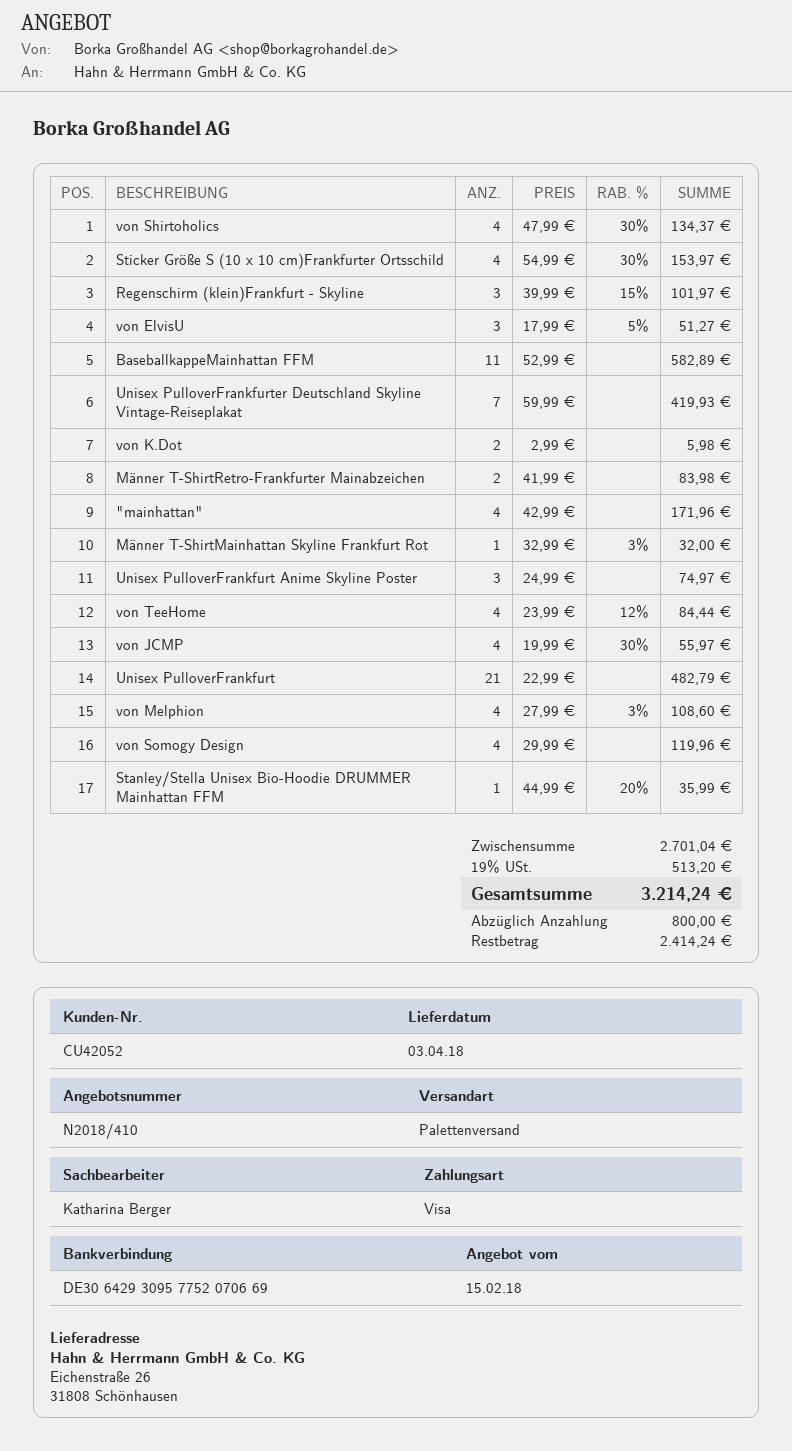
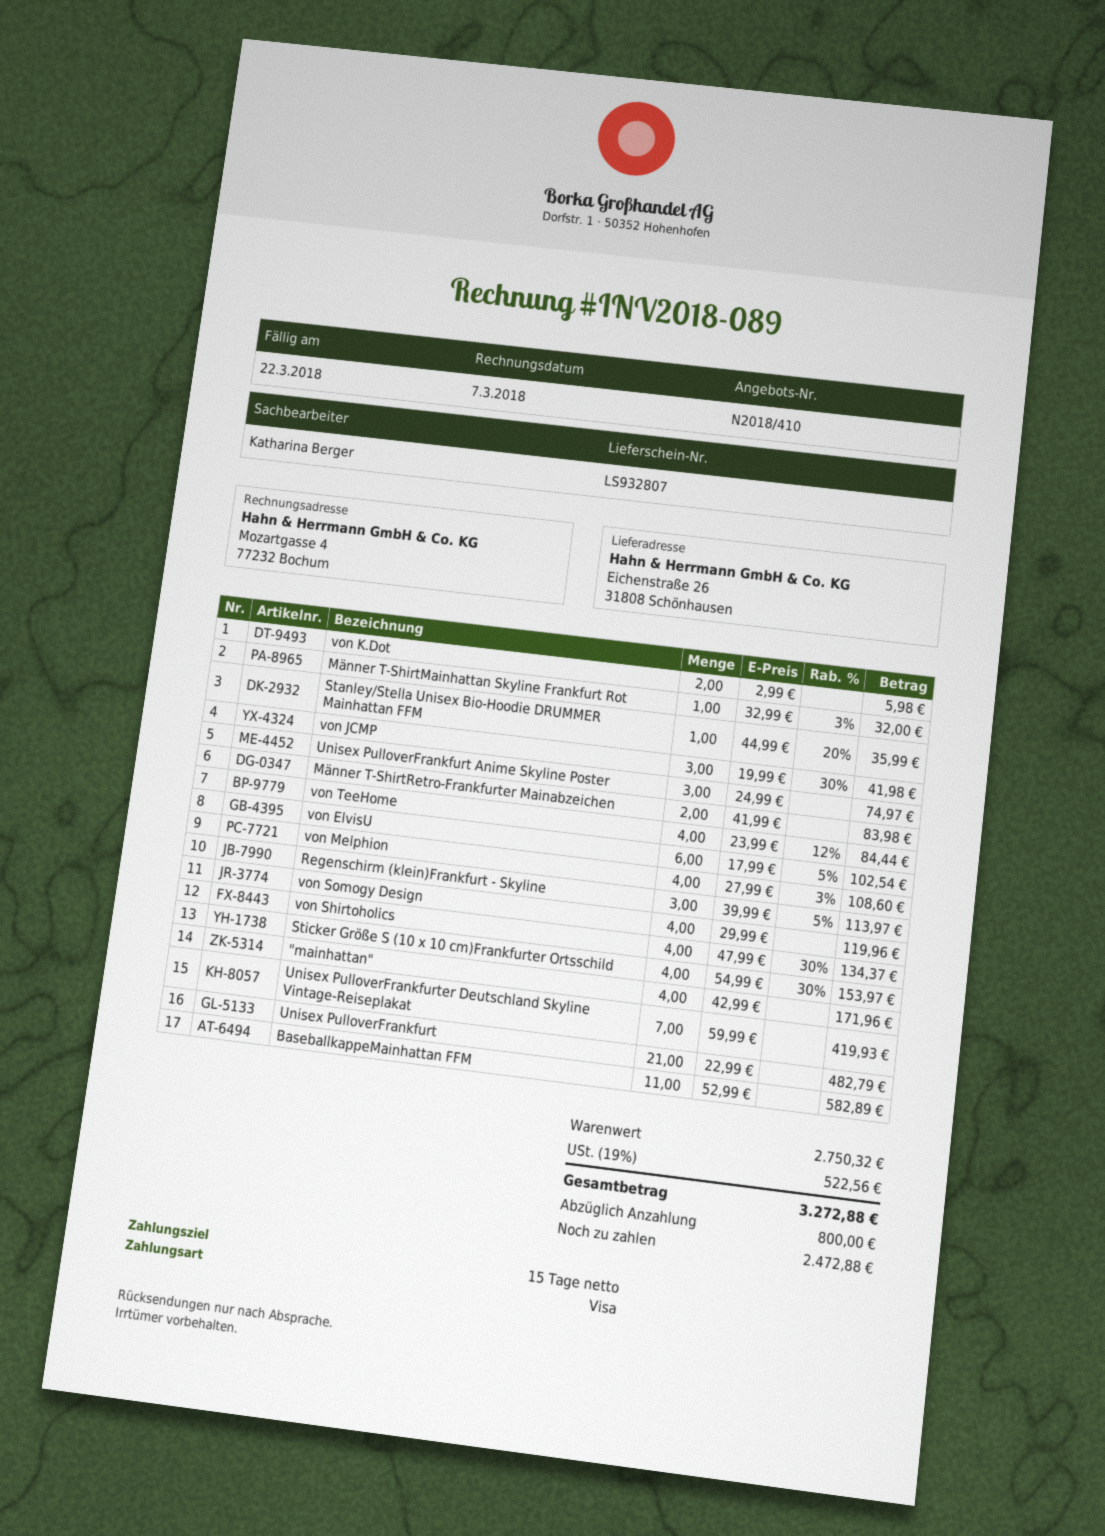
Regenschirm (klein)Frankfurt - Skyline: 3 x 39.99 - 15% = 101.97 -> 3 x 39.99 - 5% = 113.97
von ElvisU: 3 x 17.99 - 5% = 51.27 -> 6 x 17.99 - 5% = 102.54
von JCMP: 4 x 19.99 - 30% = 55.97 -> 3 x 19.99 - 30% = 41.98
subtotal: 2701.04 -> 2750.32
tax: 19% = 513.20 -> 19% = 522.56
total: 3214.24 -> 3272.88
balance: 2414.24 -> 2472.88

